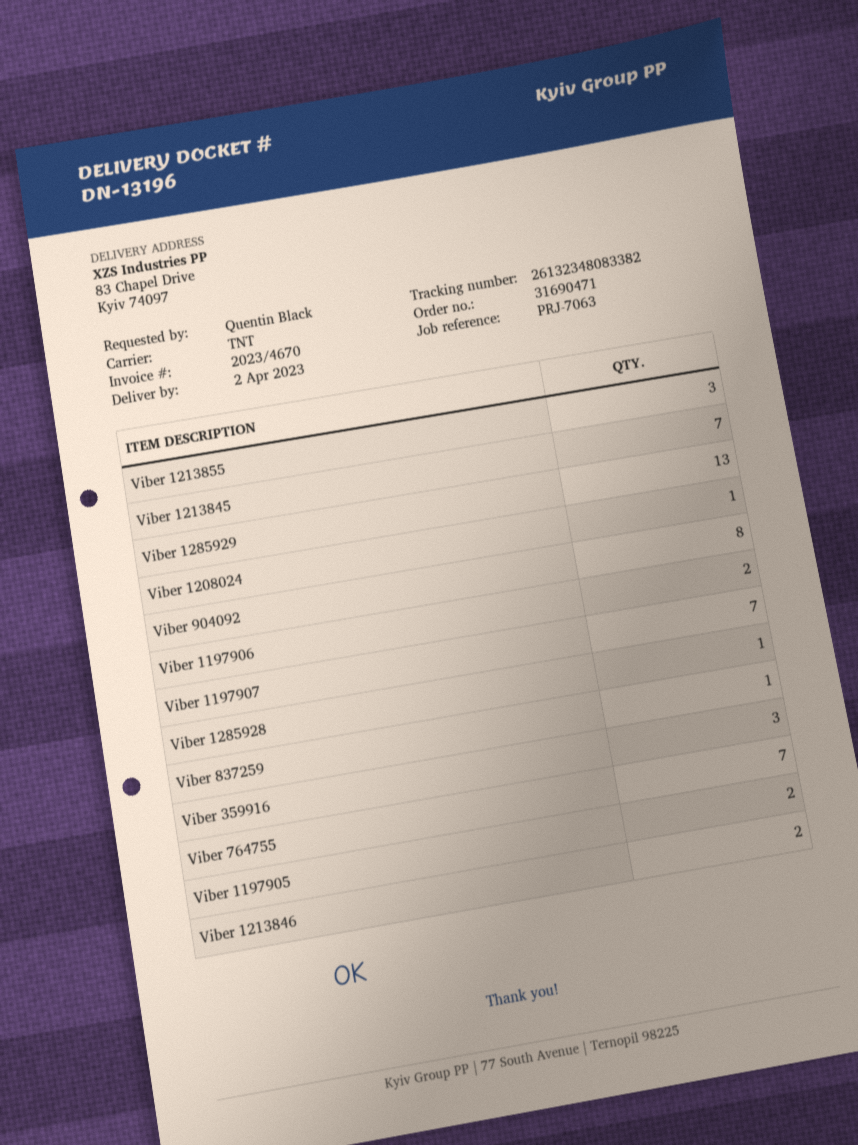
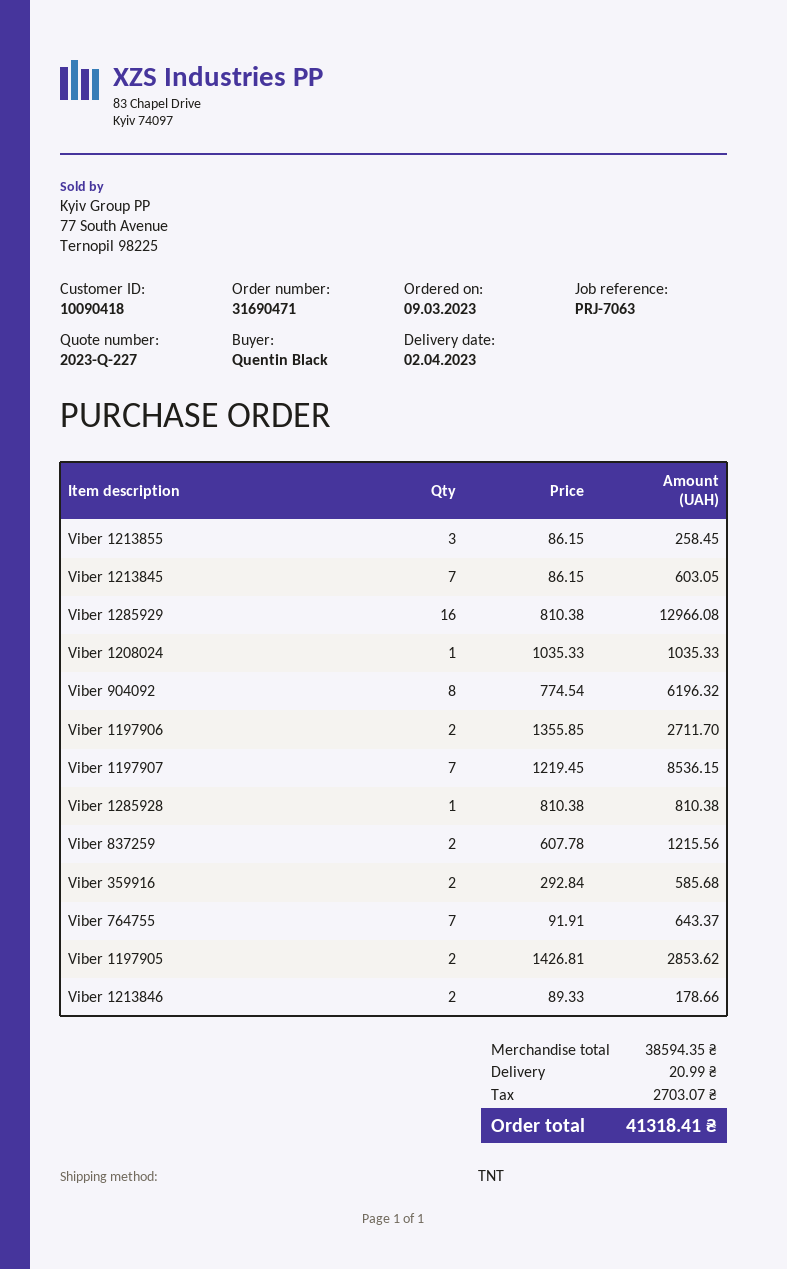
Viber 1285929: 13 -> 16
Viber 837259: 1 -> 2
Viber 359916: 3 -> 2

